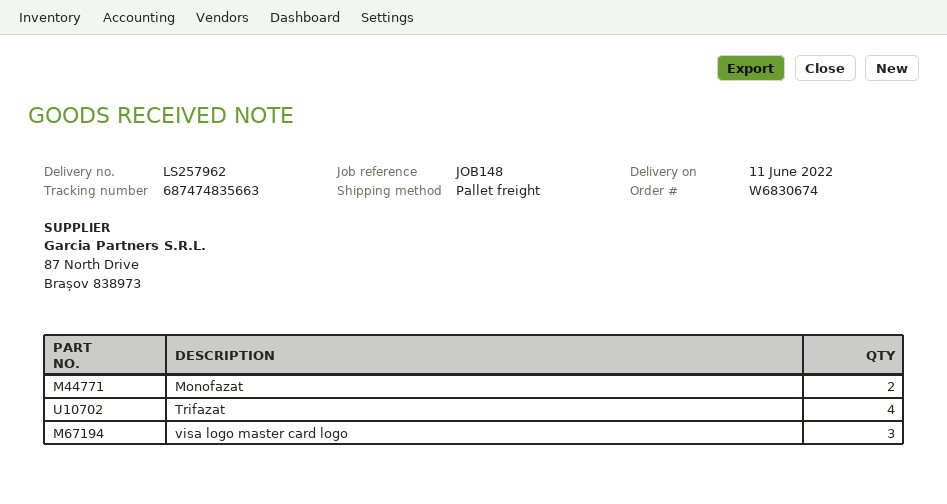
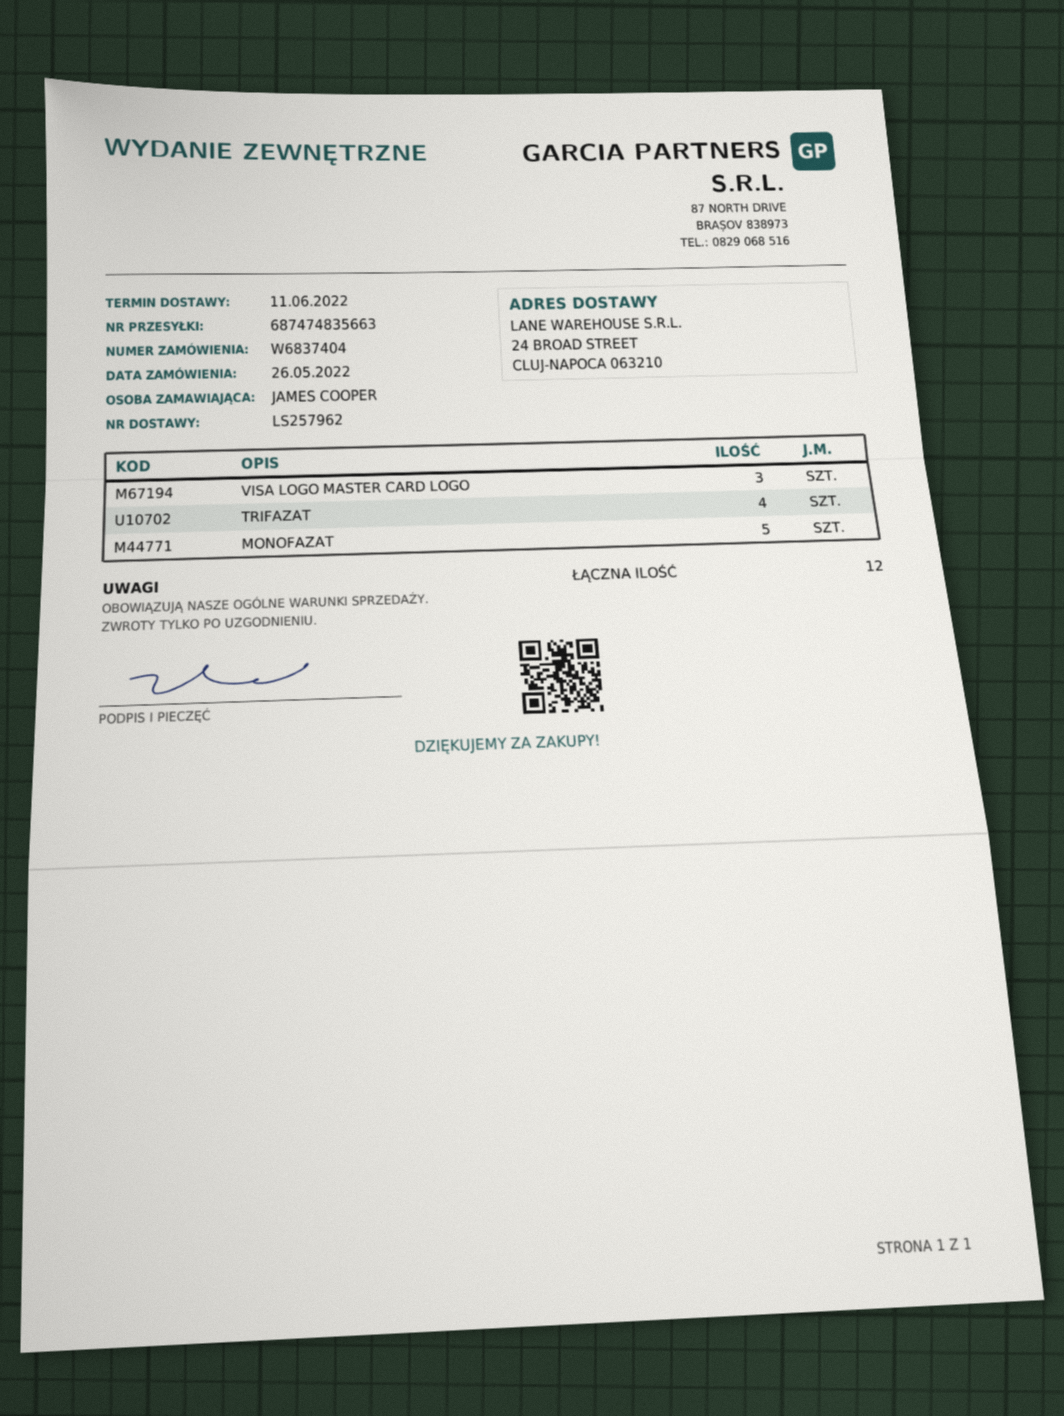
order number: W6830674 -> W6837404
Monofazat: 2 -> 5

